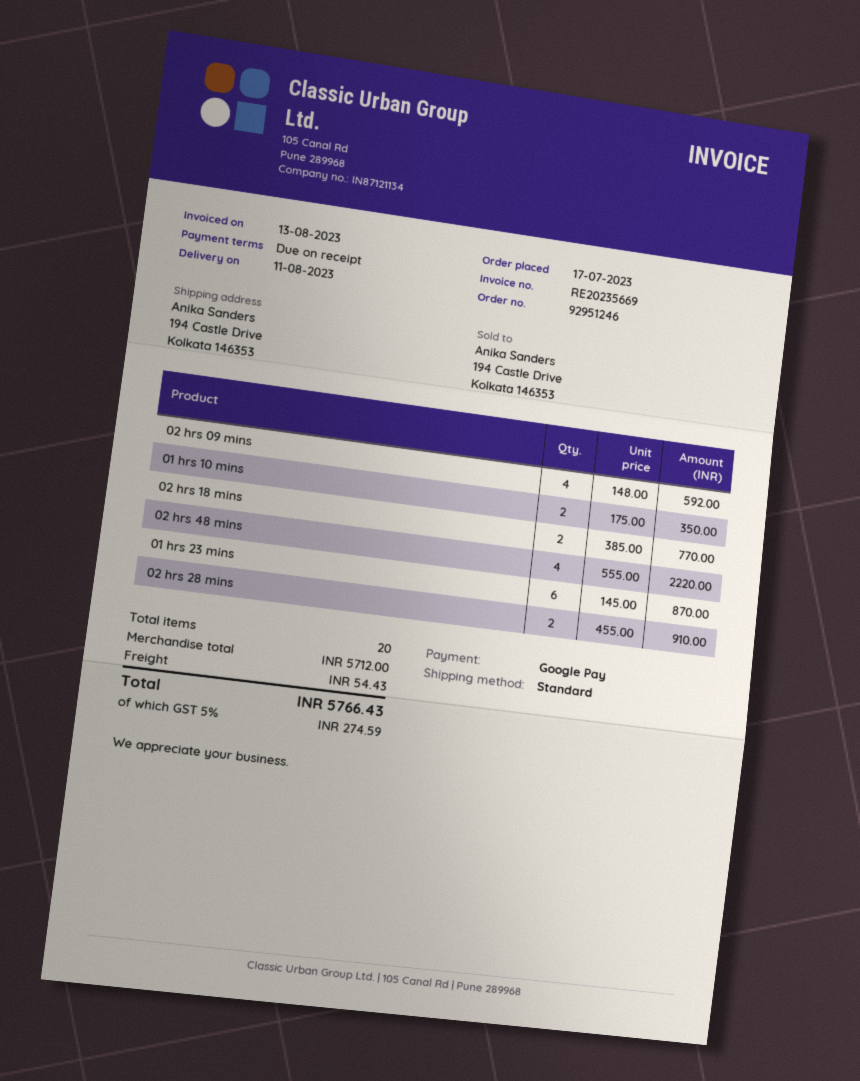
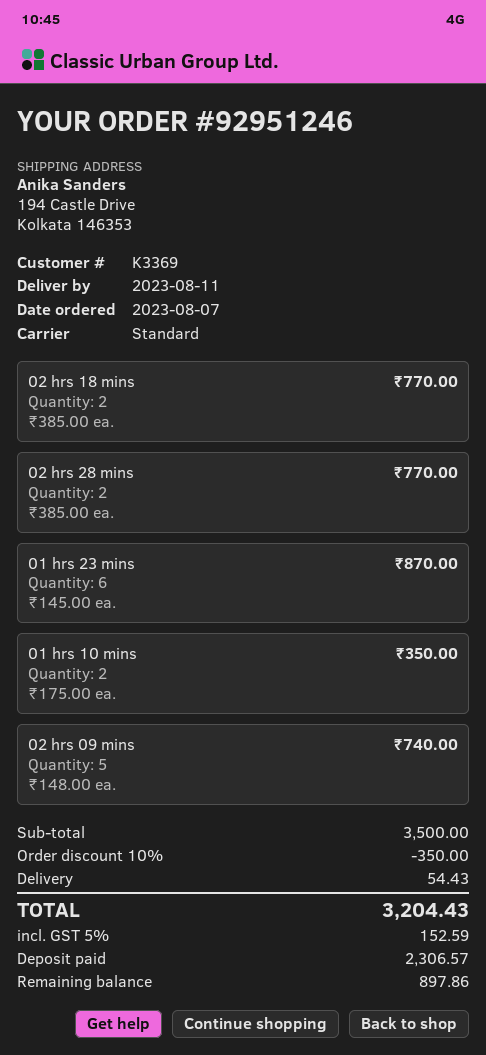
order date: 2023-07-17 -> 2023-08-07
02 hrs 09 mins: 4 x 148.00 = 592.00 -> 5 x 148.00 = 740.00
02 hrs 48 mins: 4 x 555.00 = 2220.00 -> none
02 hrs 28 mins: 2 x 455.00 = 910.00 -> 2 x 385.00 = 770.00
subtotal: 5712.00 -> 3500.00
discount: none -> 10% = 350.00
tax: 5% = 274.59 -> 5% = 152.59
total: 5766.43 -> 3204.43

